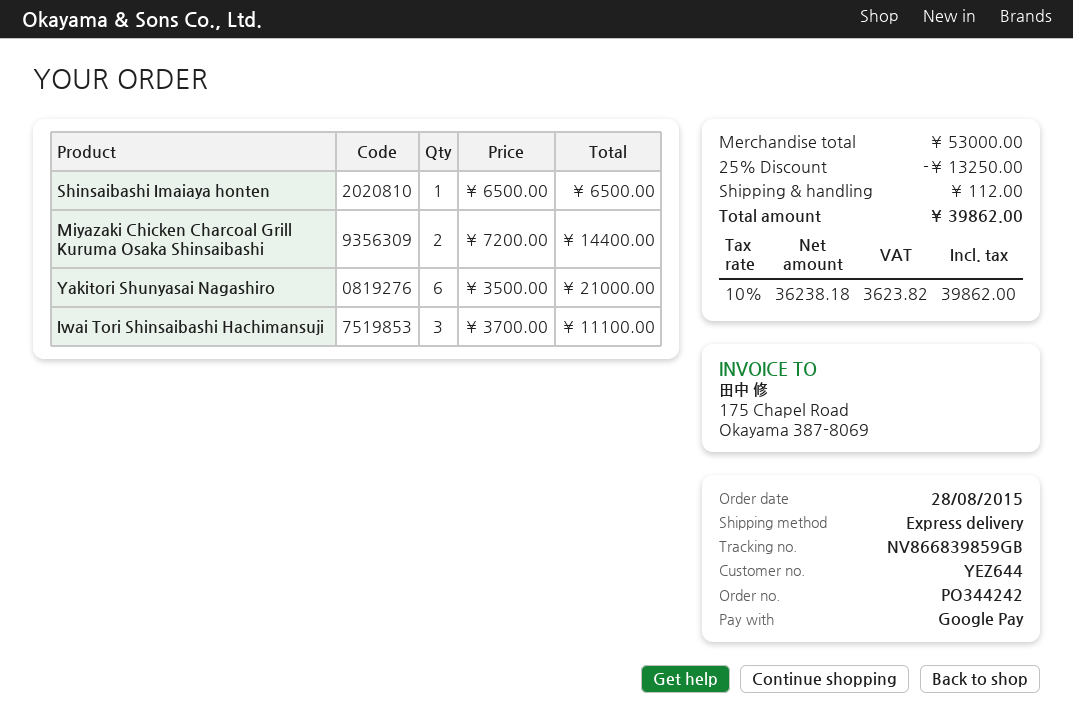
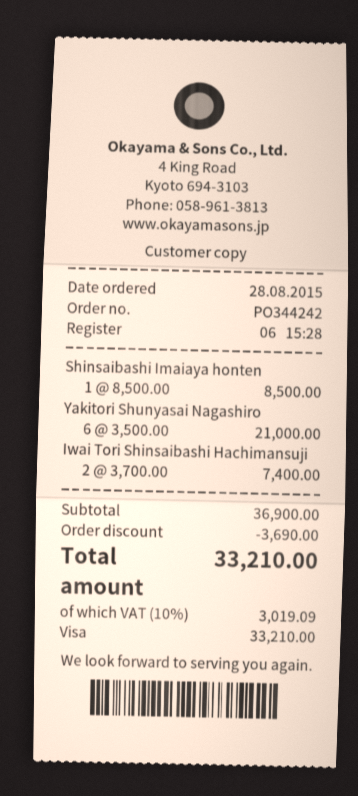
payment method: Google Pay -> Visa
Shinsaibashi Imaiaya honten: 1 x 6500.00 = 6500.00 -> 1 x 8500.00 = 8500.00
Miyazaki Chicken Charcoal Grill Kuruma Osaka Shinsaibashi: 2 x 7200.00 = 14400.00 -> none
Iwai Tori Shinsaibashi Hachimansuji: 3 x 3700.00 = 11100.00 -> 2 x 3700.00 = 7400.00
subtotal: 53000.00 -> 36900.00
discount: 13250.00 -> 3690.00
shipping: 112.00 -> none
tax: 10% = 3623.82 -> 10% = 3019.09
total: 39862.00 -> 33210.00

